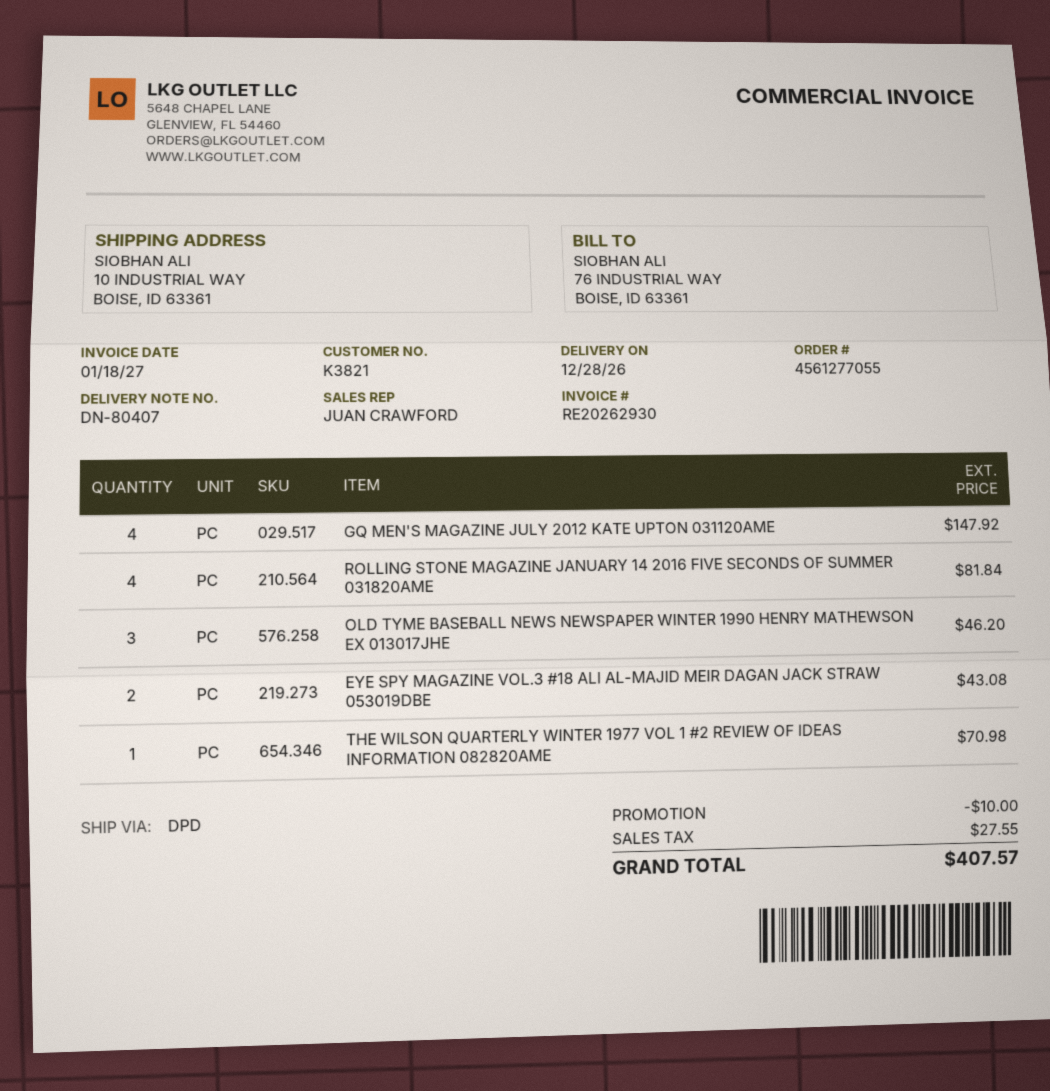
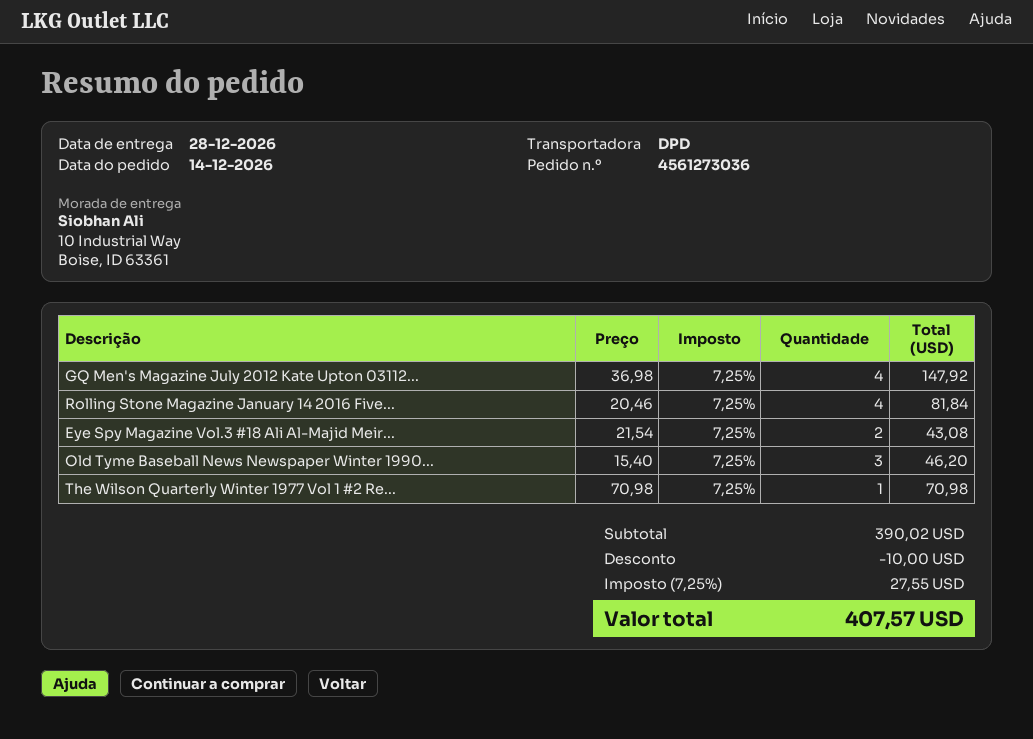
order number: 4561277055 -> 4561273036

